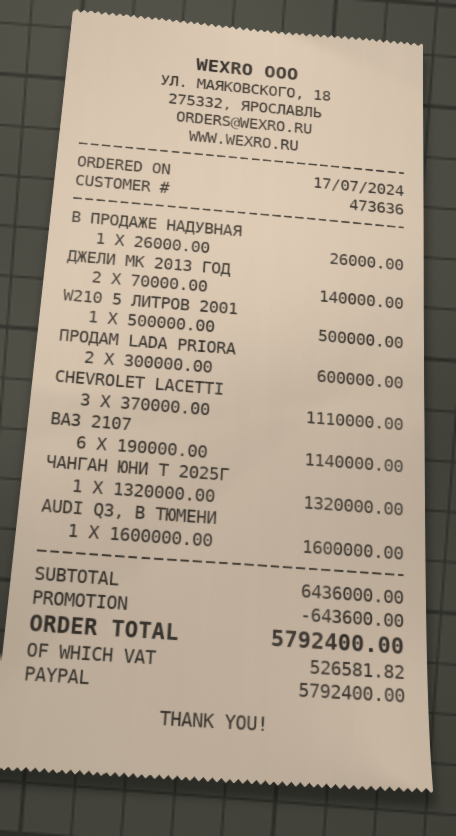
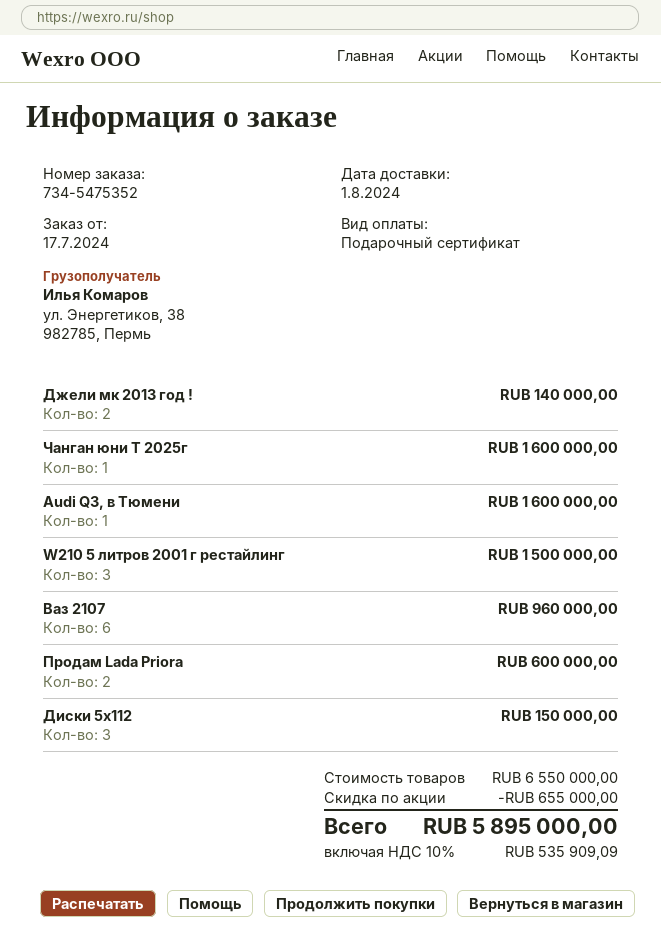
payment method: PayPal -> gift card
В ПРОДАЖЕ НАДУВНАЯ: 1 for 26000.00 -> none
W210 5 ЛИТРОВ 2001: 1 for 500000.00 -> 3 for 1500000.00
CHEVROLET LACETTI: 3 for 1110000.00 -> none
ВАЗ 2107: 6 for 1140000.00 -> 6 for 960000.00
ЧАНГАН ЮНИ Т 2025Г: 1 for 1320000.00 -> 1 for 1600000.00
Диски 5х112: none -> 3 for 150000.00
subtotal: 6436000.00 -> 6550000.00
discount: 643600.00 -> 655000.00
tax: 526581.82 -> 535909.09
total: 5792400.00 -> 5895000.00

